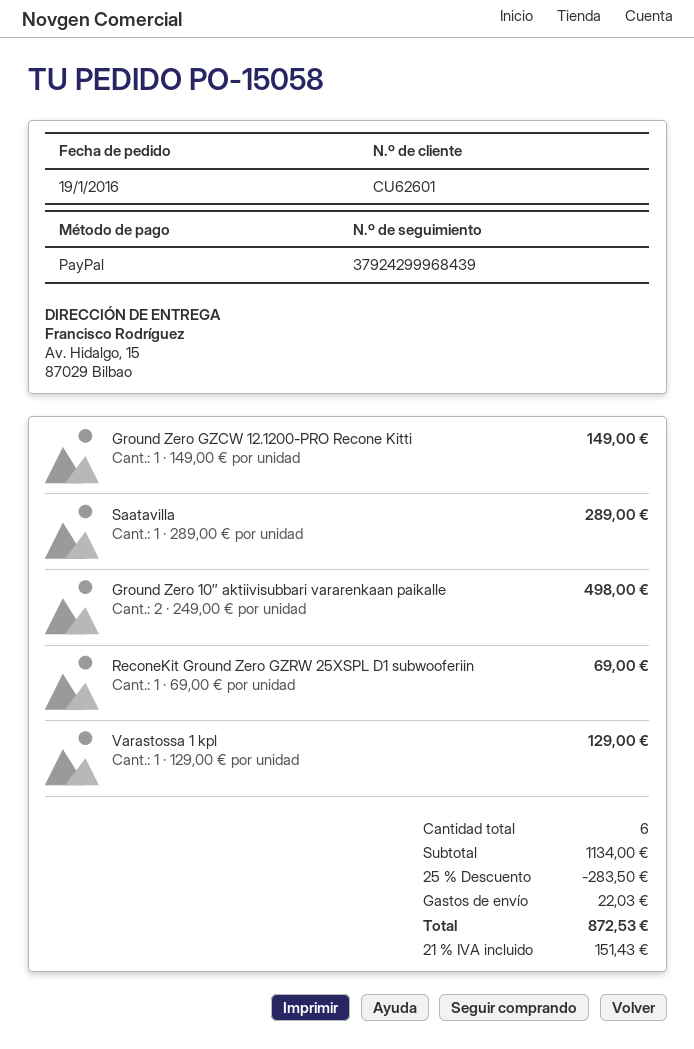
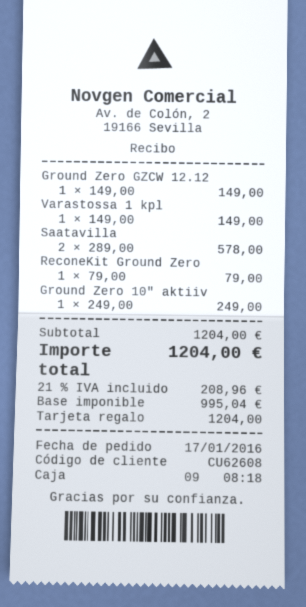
order date: 2016-01-19 -> 2016-01-17
customer number: CU62601 -> CU62608
payment method: PayPal -> gift card
Saatavilla: 1 x 289.00 = 289.00 -> 2 x 289.00 = 578.00
Ground Zero 10″ aktiivisubbari vararenkaan paikalle: 2 x 249.00 = 498.00 -> 1 x 249.00 = 249.00
ReconeKit Ground Zero GZRW 25XSPL D1 subwooferiin: 1 x 69.00 = 69.00 -> 1 x 79.00 = 79.00
Varastossa 1 kpl: 1 x 129.00 = 129.00 -> 1 x 149.00 = 149.00
subtotal: 1134.00 -> 1204.00
discount: 25% = 283.50 -> none
shipping: 22.03 -> none
tax: 21% = 151.43 -> 21% = 208.96
total: 872.53 -> 1204.00

